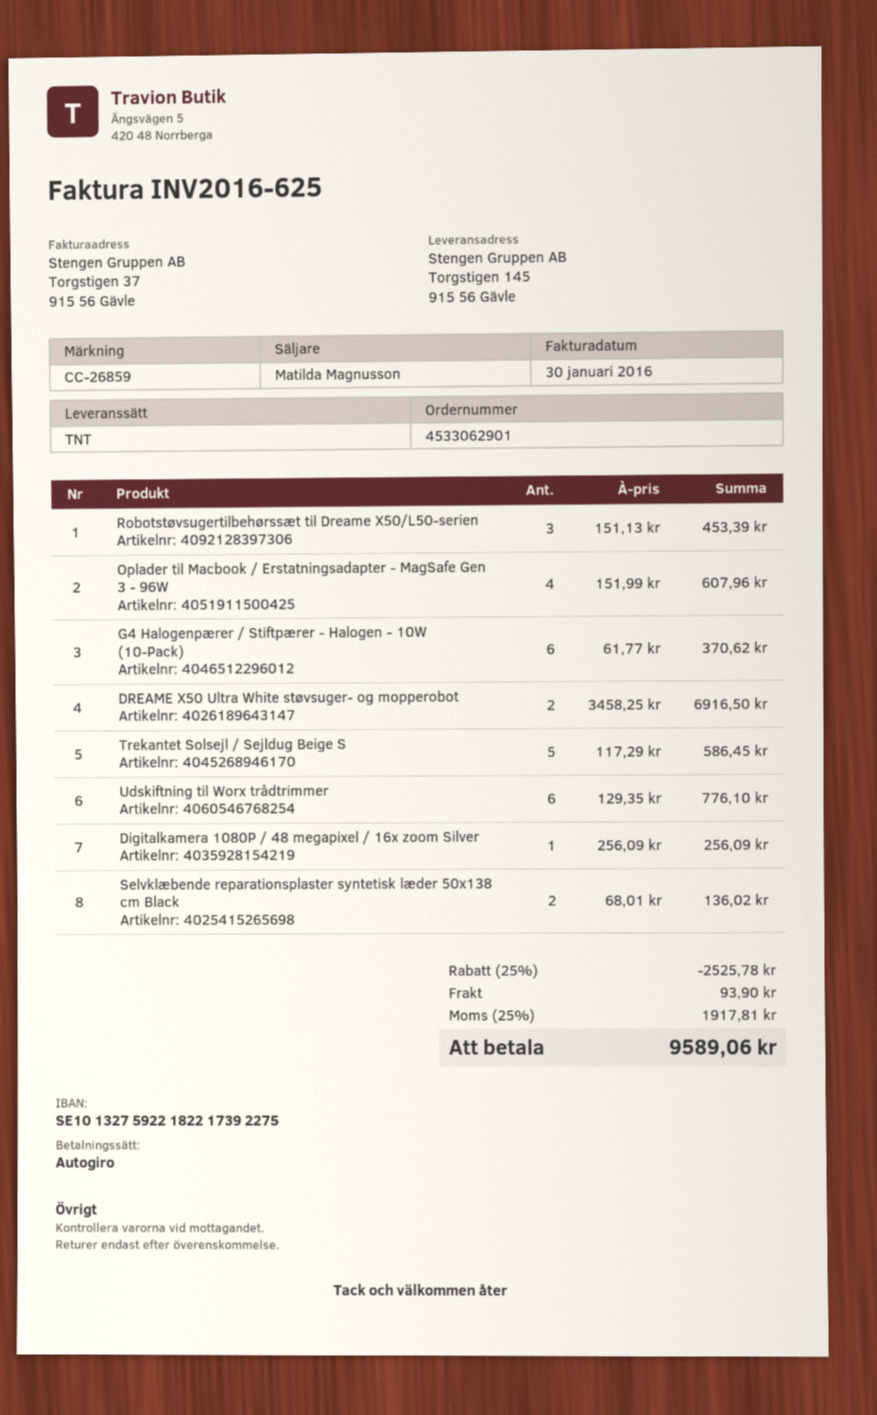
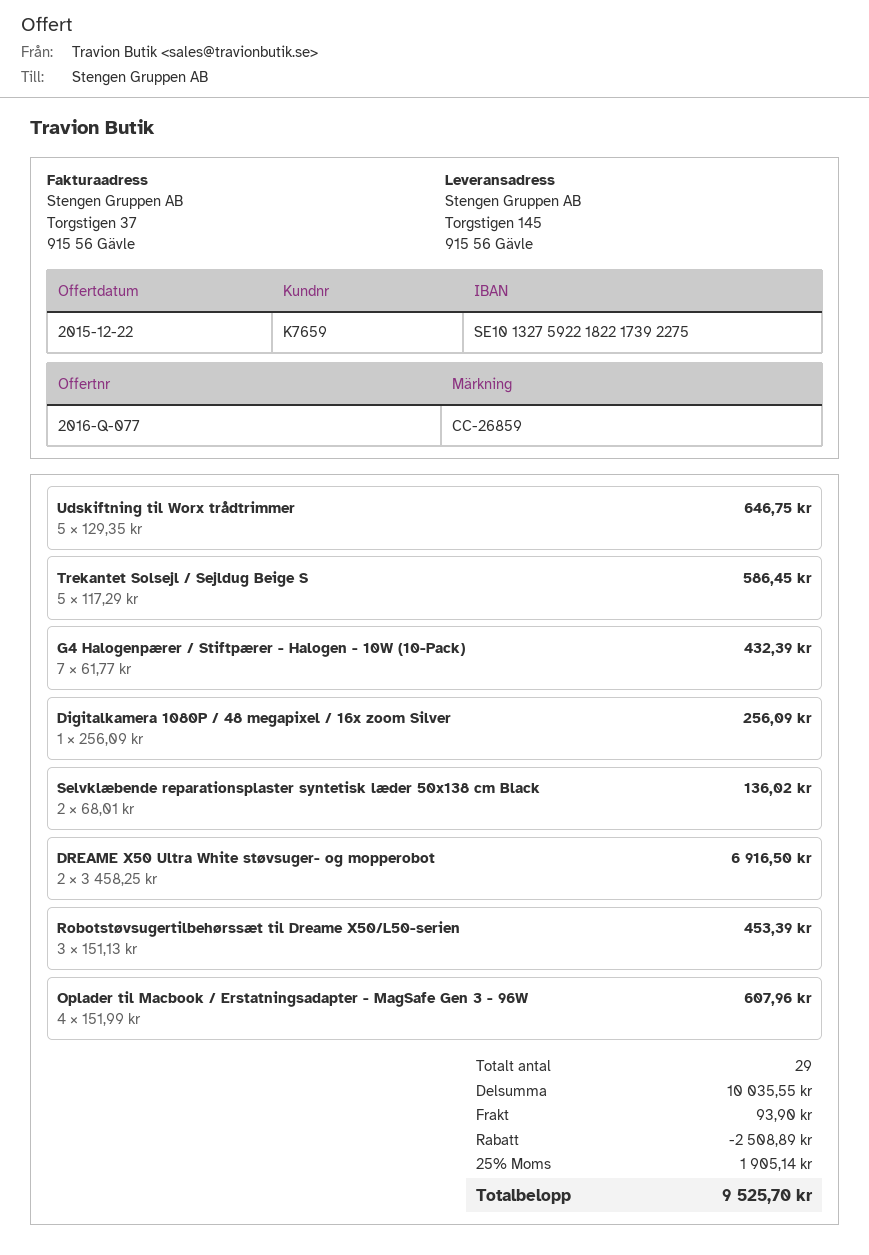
G4 Halogenpærer / Stiftpærer - Halogen - 10W (10-Pack): 6 x 61.77 = 370.62 -> 7 x 61.77 = 432.39
Udskiftning til Worx trådtrimmer: 6 x 129.35 = 776.10 -> 5 x 129.35 = 646.75
discount: 2525.78 -> 2508.89
tax: 25% = 1917.81 -> 25% = 1905.14
total: 9589.06 -> 9525.70

